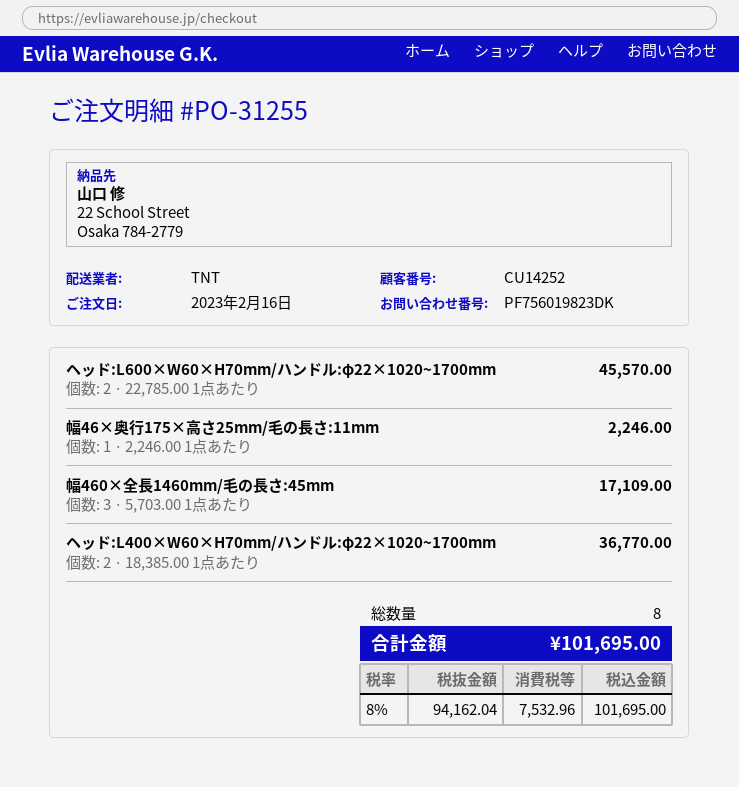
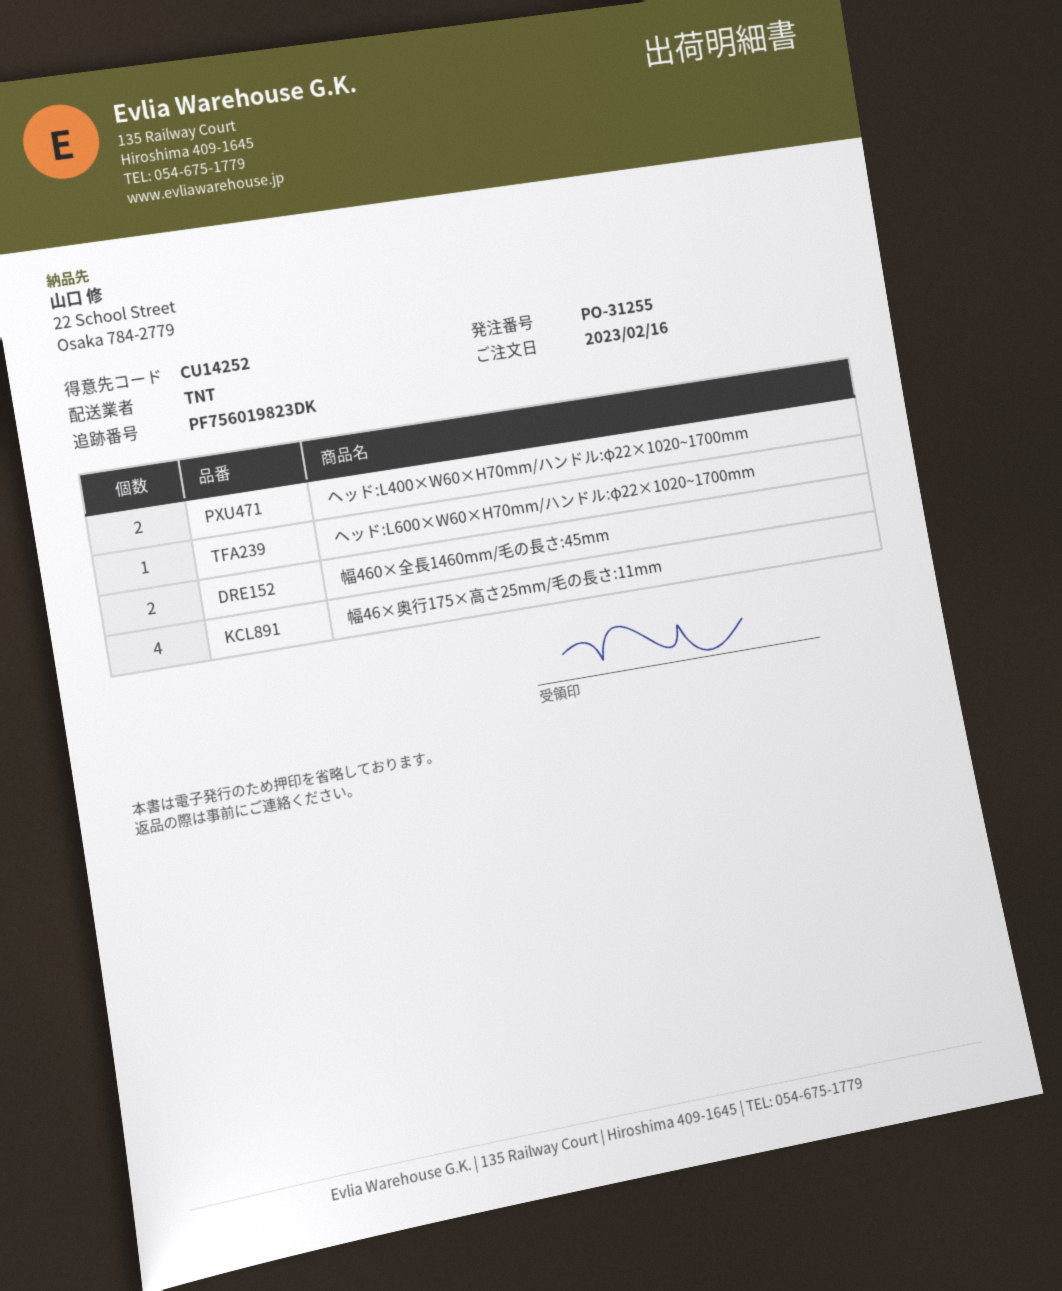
ヘッド:L600×W60×H70mm/ハンドル:φ22×1020~1700mm: 2 -> 1
幅46×奥行175×高さ25mm/毛の長さ:11mm: 1 -> 4
幅460×全長1460mm/毛の長さ:45mm: 3 -> 2

